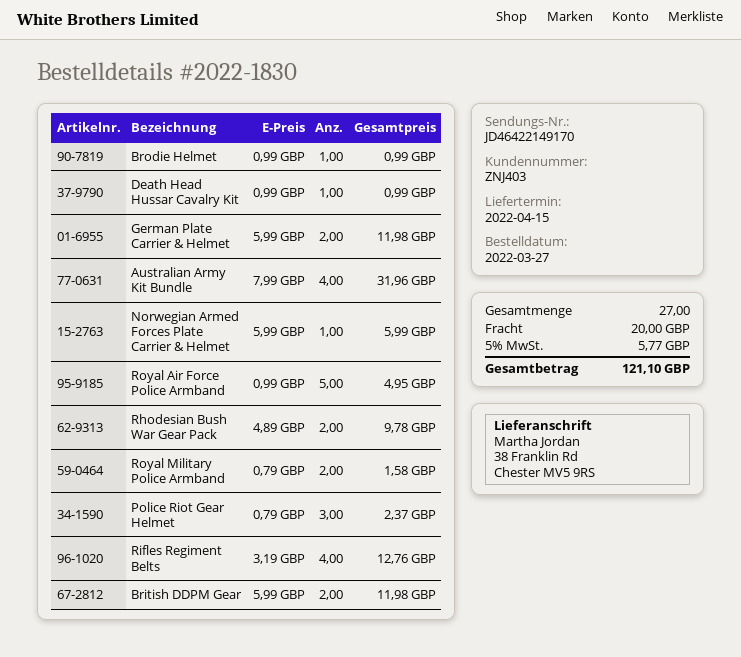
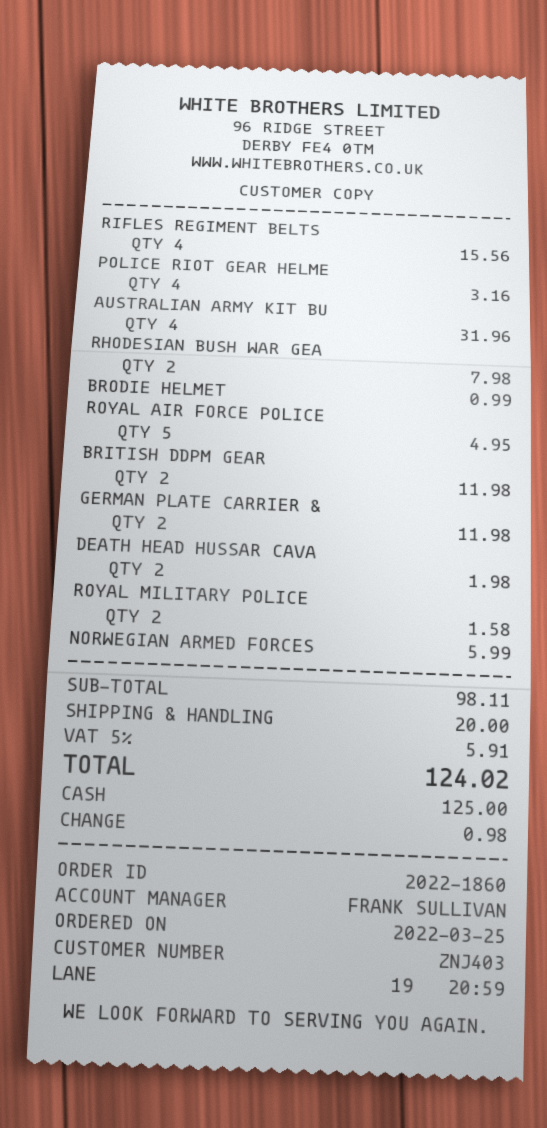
order number: 2022-1830 -> 2022-1860
order date: 2022-03-27 -> 2022-03-25
Death Head Hussar Cavalry Kit: 1 for 0.99 -> 2 for 1.98
Rhodesian Bush War Gear Pack: 2 for 9.78 -> 2 for 7.98
Police Riot Gear Helmet: 3 for 2.37 -> 4 for 3.16
Rifles Regiment Belts: 4 for 12.76 -> 4 for 15.56
tax: 5% = 5.77 -> 5% = 5.91
total: 121.10 -> 124.02

